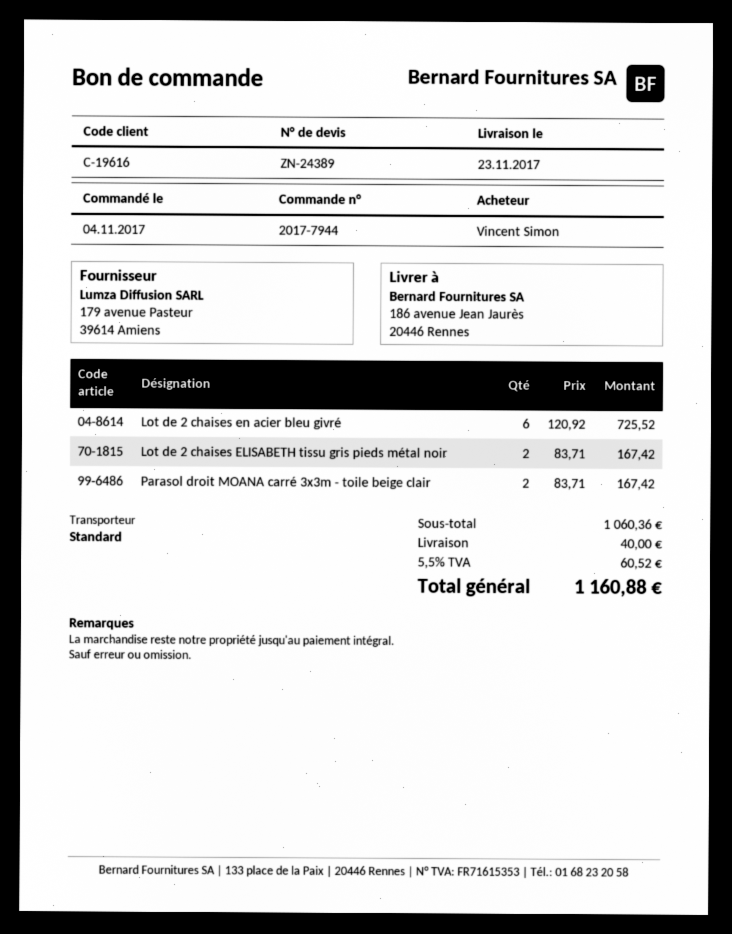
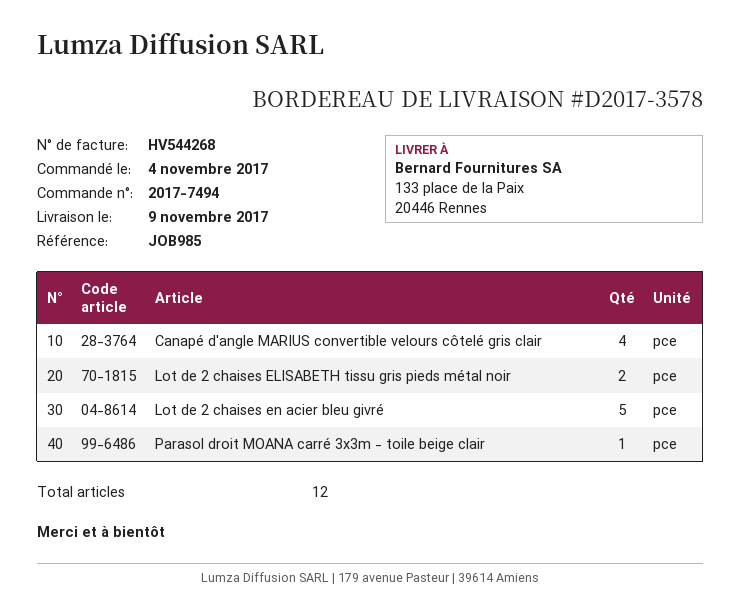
order number: 2017-7944 -> 2017-7494
delivery date: 2017-11-23 -> 2017-11-09
ship to: 186 avenue Jean Jaurès, 20446 Rennes -> 133 place de la Paix, 20446 Rennes
Lot de 2 chaises en acier bleu givré: 6 -> 5
Parasol droit MOANA carré 3x3m - toile beige clair: 2 -> 1
Canapé d'angle MARIUS convertible velours côtelé gris clair: none -> 4

